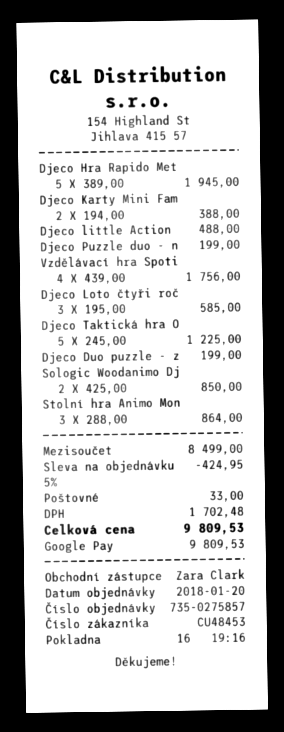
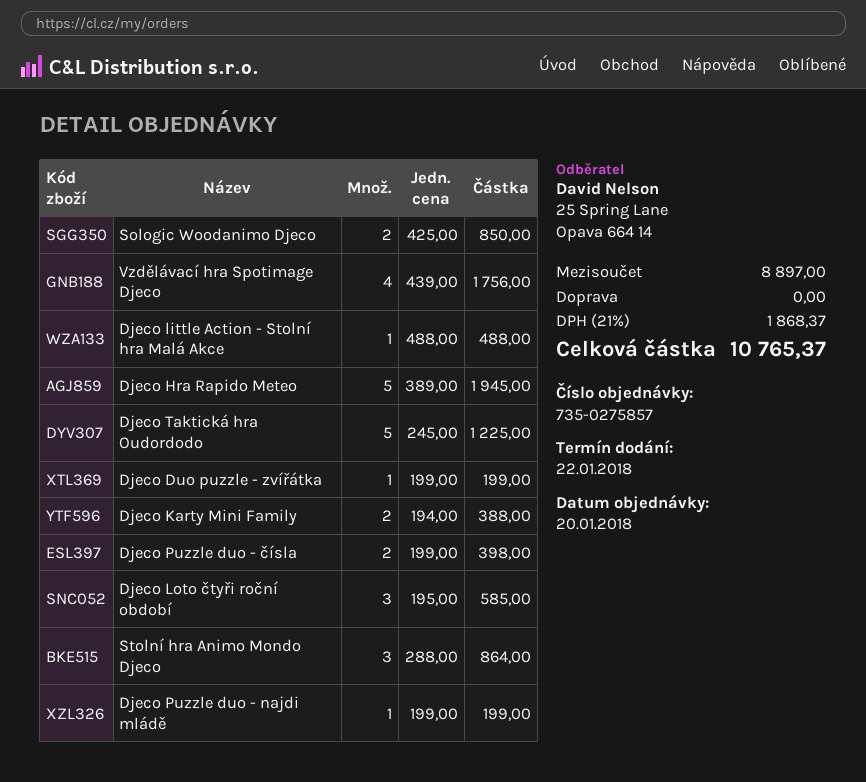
Djeco Puzzle duo - čísla: none -> 2 x 199.00 = 398.00
subtotal: 8499.00 -> 8897.00
discount: 5% = 424.95 -> none
shipping: 33.00 -> 0.00
tax: 1702.48 -> 1868.37
total: 9809.53 -> 10765.37

